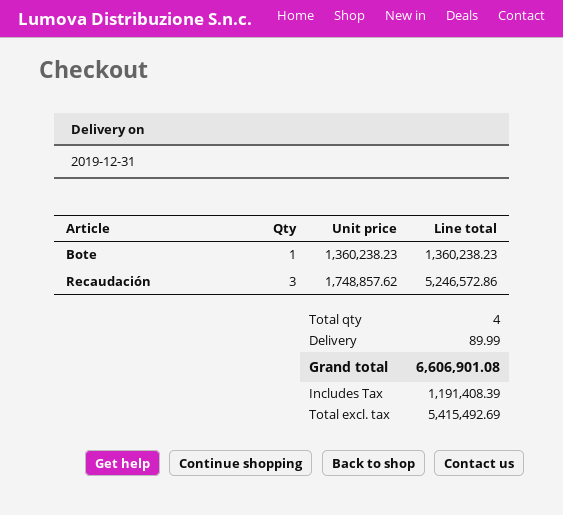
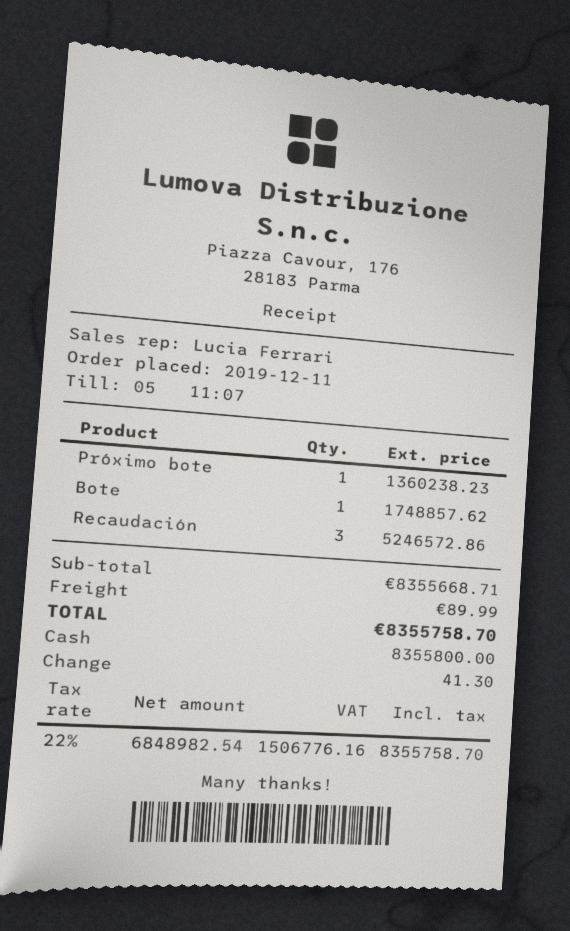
Bote: 1 for 1360238.23 -> 1 for 1748857.62
Próximo bote: none -> 1 for 1360238.23
net: 5415492.69 -> 6848982.54
tax: 1191408.39 -> 1506776.16
total: 6606901.08 -> 8355758.70

